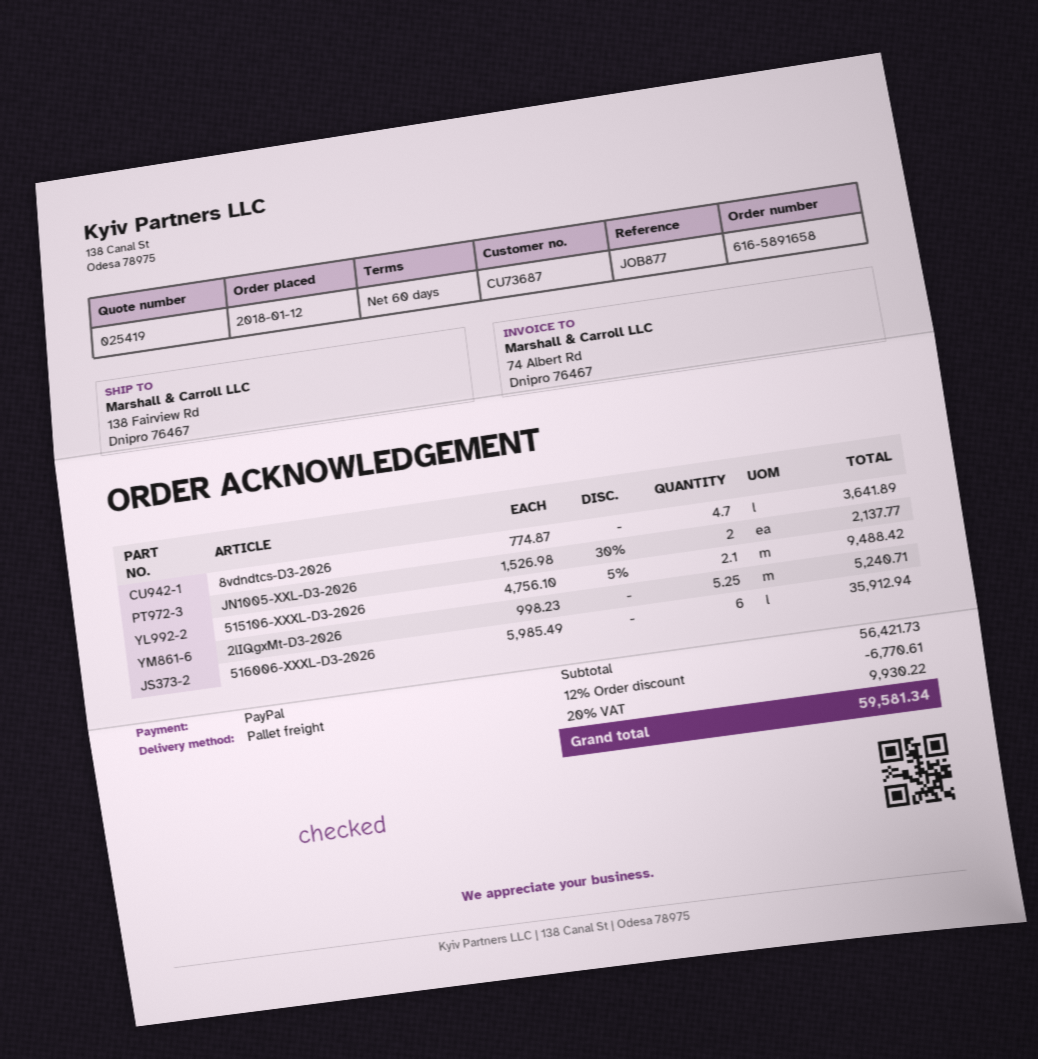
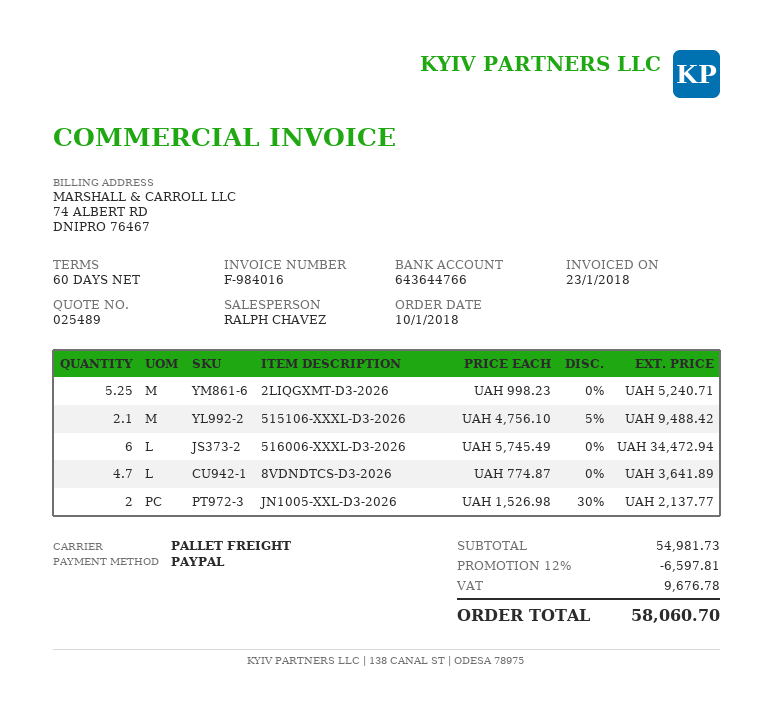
quote number: 025419 -> 025489
order date: 2018-01-12 -> 2018-01-10
516006-XXXL-D3-2026: 6 x 5985.49 = 35912.94 -> 6 x 5745.49 = 34472.94
subtotal: 56421.73 -> 54981.73
discount: 12% = 6770.61 -> 12% = 6597.81
tax: 9930.22 -> 9676.78
total: 59581.34 -> 58060.70

